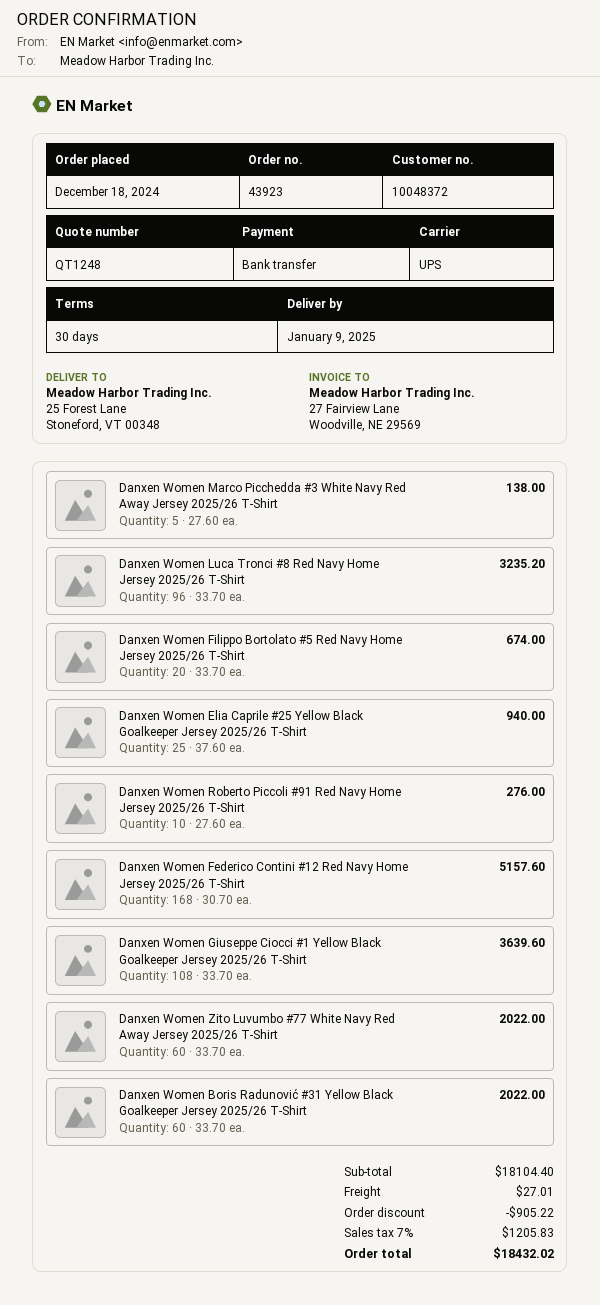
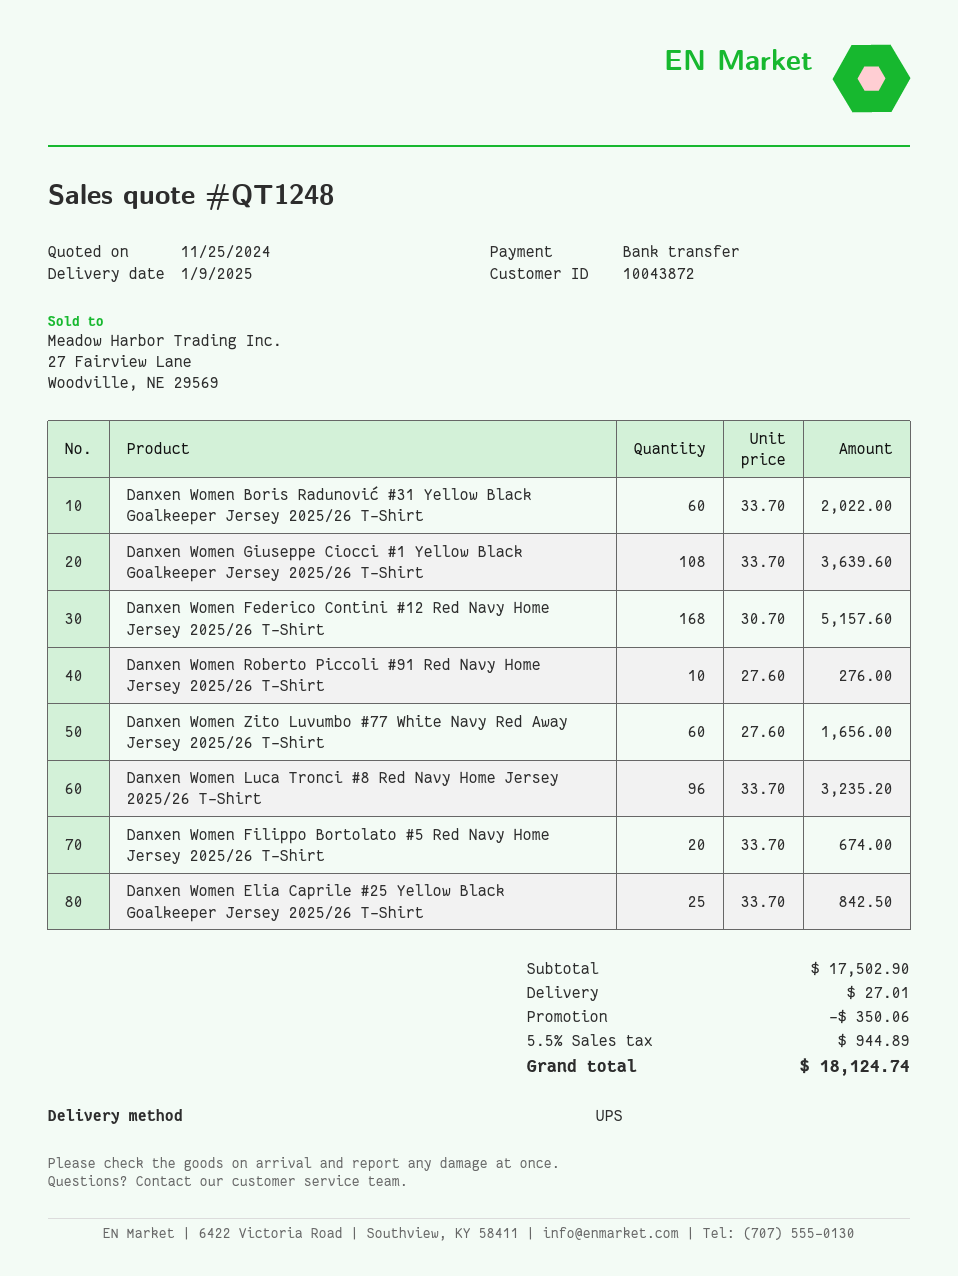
customer number: 10048372 -> 10043872
Danxen Women Marco Picchedda #3 White Navy Red Away Jersey 2025/26 T-Shirt: 5 x 27.60 = 138.00 -> none
Danxen Women Elia Caprile #25 Yellow Black Goalkeeper Jersey 2025/26 T-Shirt: 25 x 37.60 = 940.00 -> 25 x 33.70 = 842.50
Danxen Women Zito Luvumbo #77 White Navy Red Away Jersey 2025/26 T-Shirt: 60 x 33.70 = 2022.00 -> 60 x 27.60 = 1656.00
subtotal: 18104.40 -> 17502.90
discount: 905.22 -> 350.06
tax: 7% = 1205.83 -> 5.5% = 944.89
total: 18432.02 -> 18124.74

